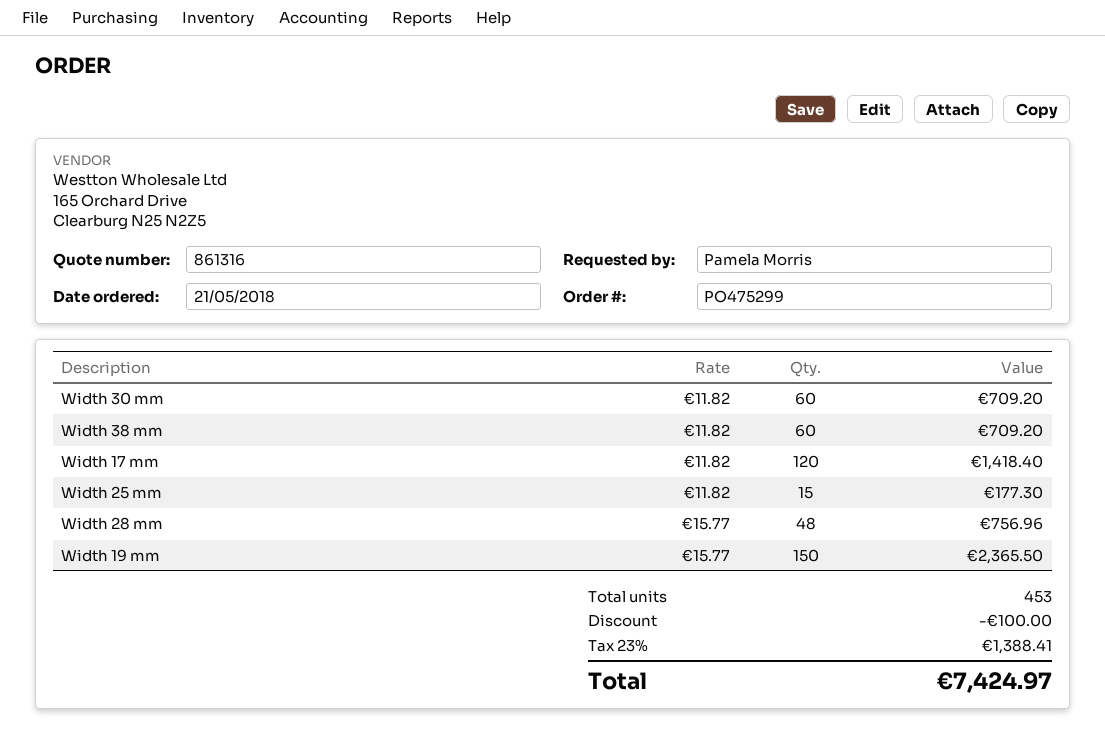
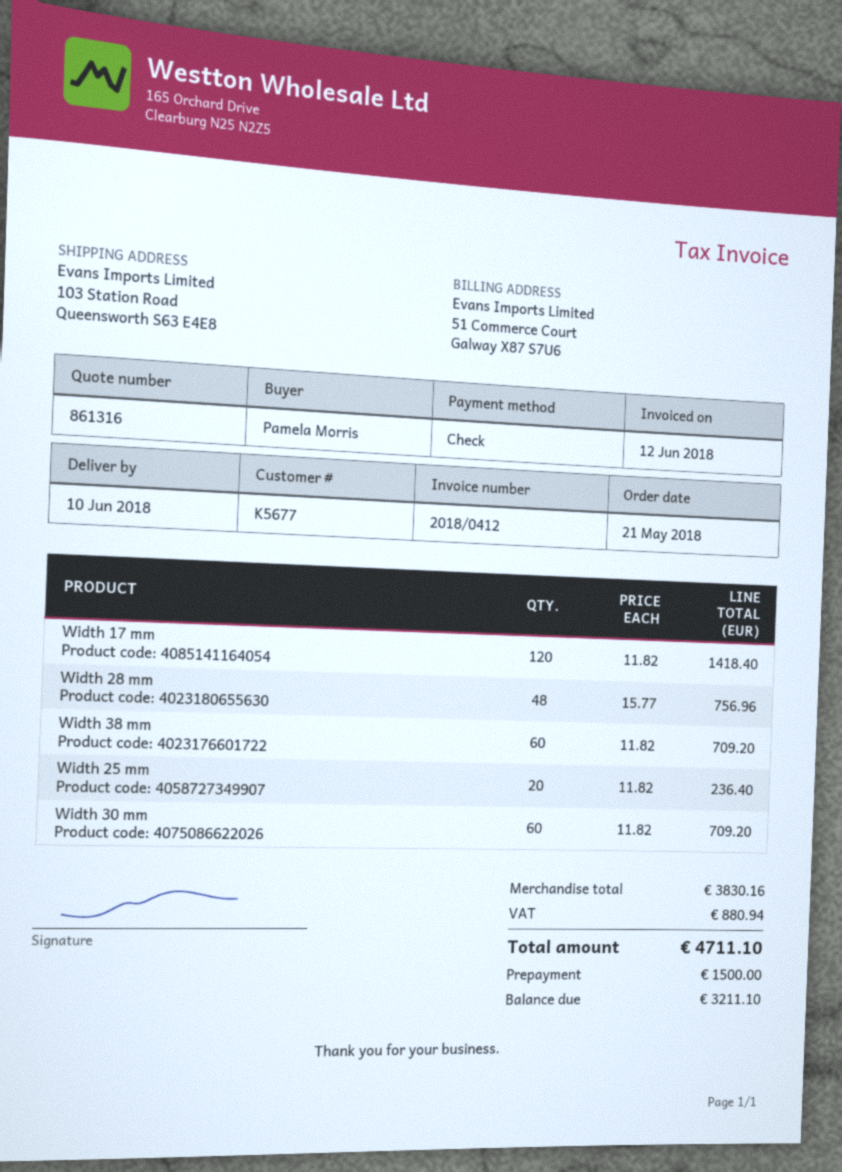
Width 25 mm: 15 x 11.82 = 177.30 -> 20 x 11.82 = 236.40
Width 19 mm: 150 x 15.77 = 2365.50 -> none
discount: 100.00 -> none
tax: 1388.41 -> 880.94
total: 7424.97 -> 4711.10

